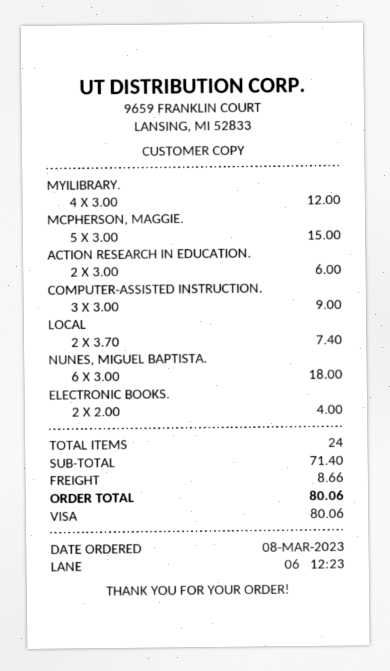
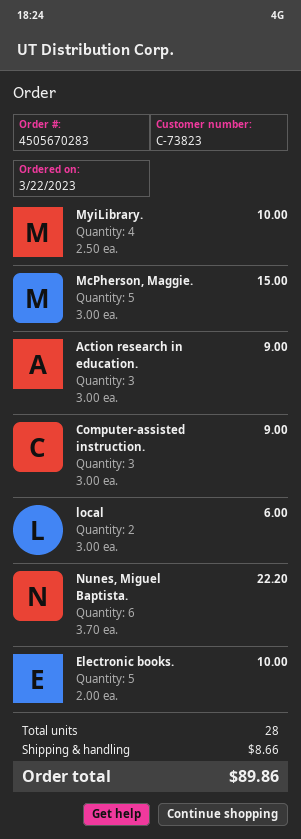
order date: 2023-03-08 -> 2023-03-22
MYILIBRARY.: 4 x 3.00 = 12.00 -> 4 x 2.50 = 10.00
ACTION RESEARCH IN EDUCATION.: 2 x 3.00 = 6.00 -> 3 x 3.00 = 9.00
LOCAL: 2 x 3.70 = 7.40 -> 2 x 3.00 = 6.00
NUNES, MIGUEL BAPTISTA.: 6 x 3.00 = 18.00 -> 6 x 3.70 = 22.20
ELECTRONIC BOOKS.: 2 x 2.00 = 4.00 -> 5 x 2.00 = 10.00
total quantity: 24 -> 28
total: 80.06 -> 89.86

